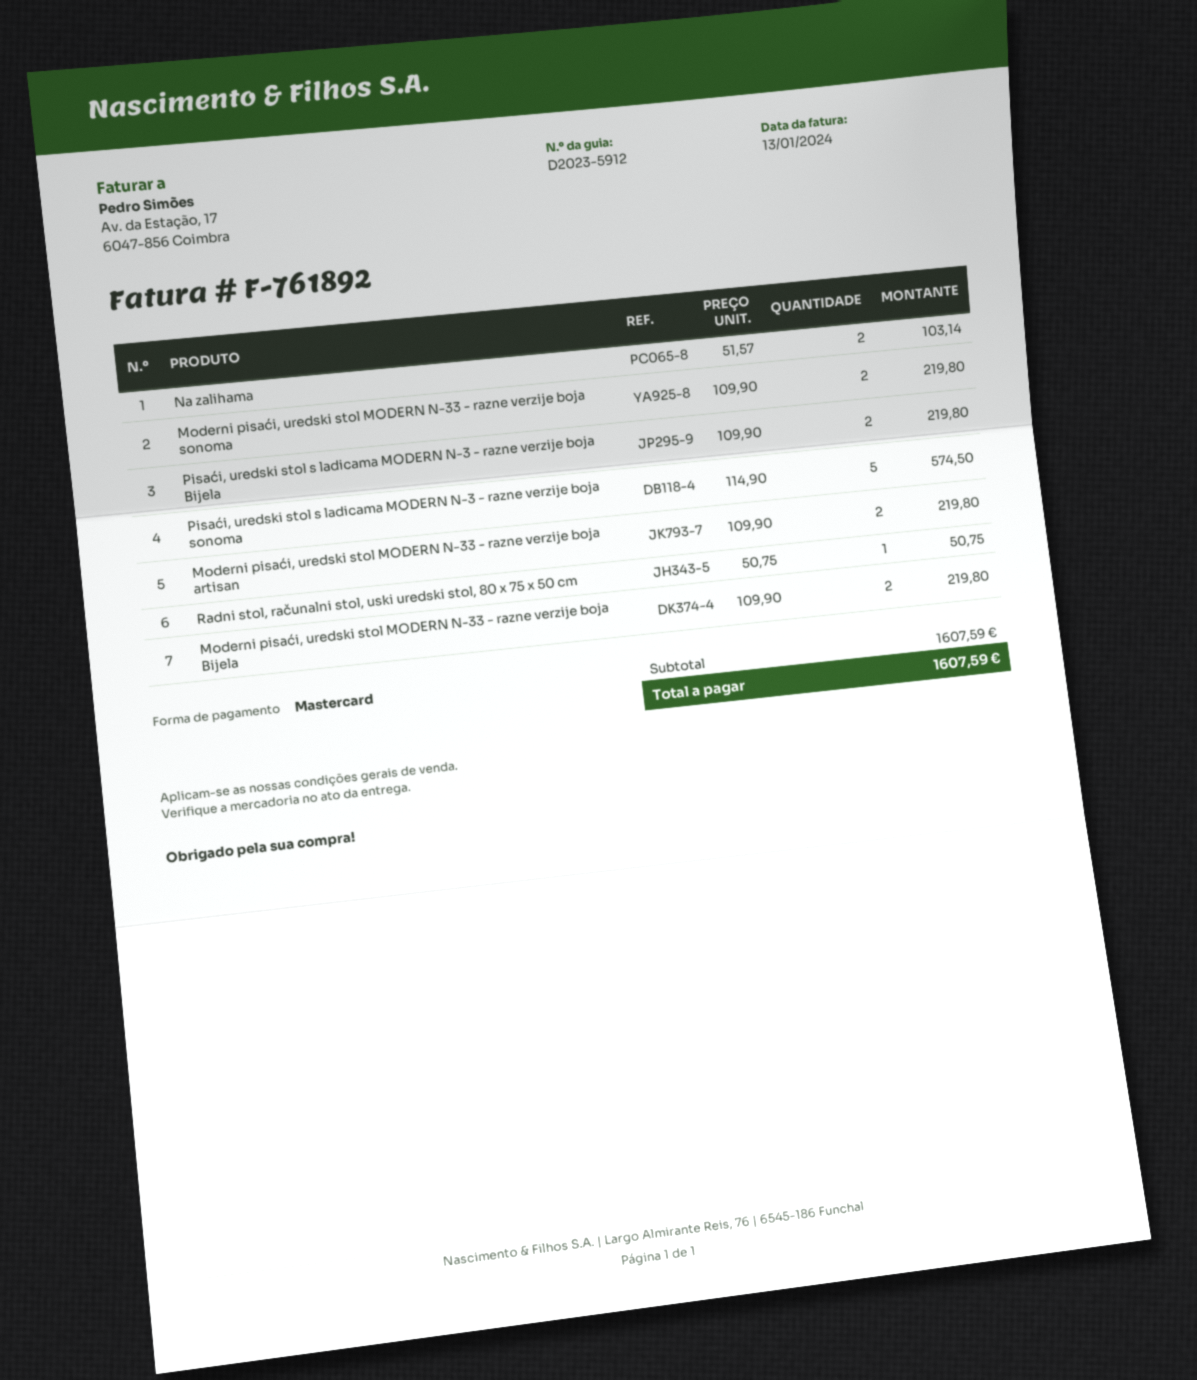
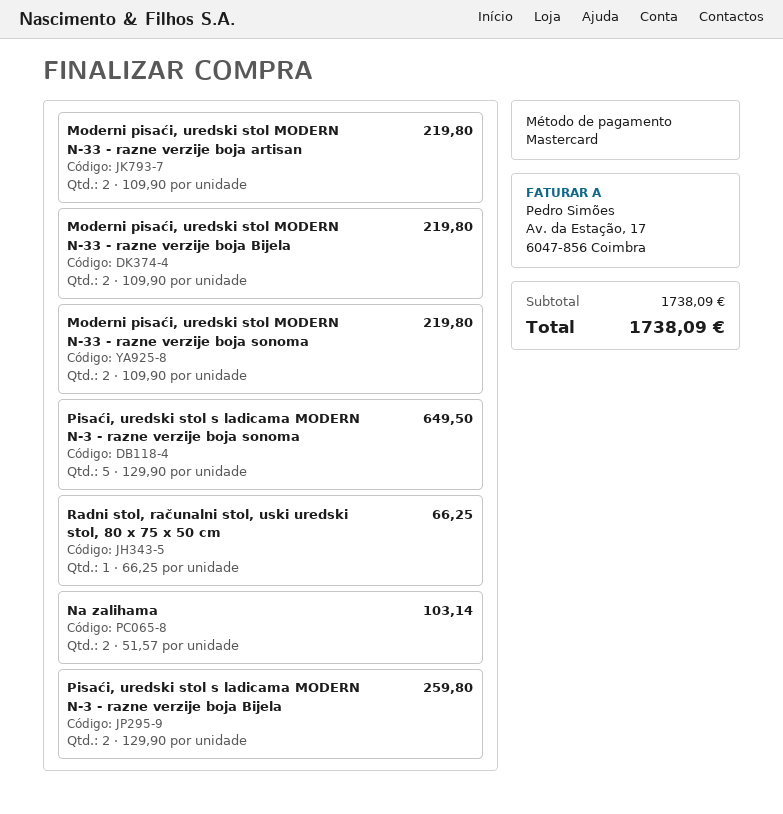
Pisaći, uredski stol s ladicama MODERN N-3 - razne verzije boja Bijela: 2 x 109.90 = 219.80 -> 2 x 129.90 = 259.80
Pisaći, uredski stol s ladicama MODERN N-3 - razne verzije boja sonoma: 5 x 114.90 = 574.50 -> 5 x 129.90 = 649.50
Radni stol, računalni stol, uski uredski stol, 80 x 75 x 50 cm: 1 x 50.75 = 50.75 -> 1 x 66.25 = 66.25
subtotal: 1607.59 -> 1738.09
total: 1607.59 -> 1738.09

